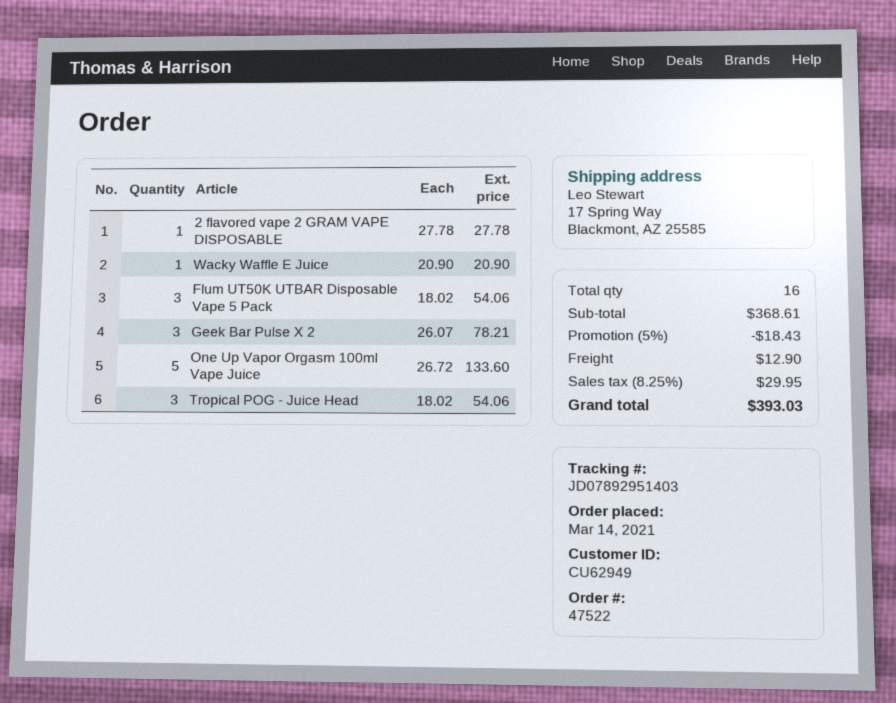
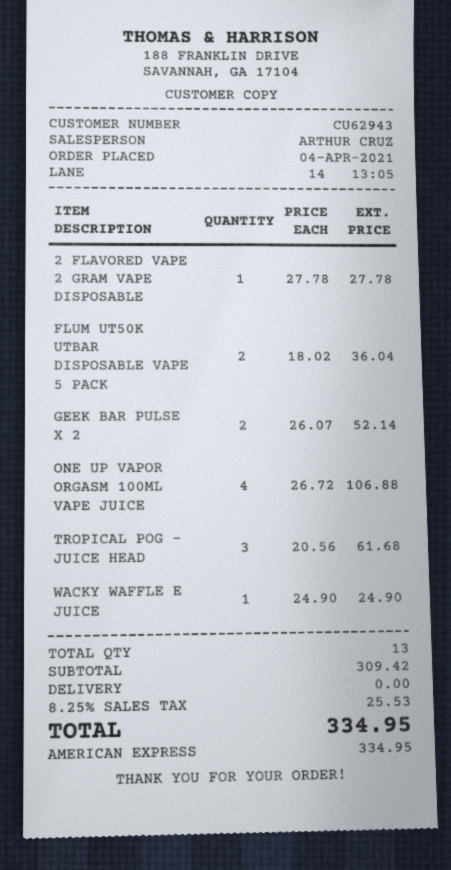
order date: 2021-03-14 -> 2021-04-04
customer number: CU62949 -> CU62943
Wacky Waffle E Juice: 1 x 20.90 = 20.90 -> 1 x 24.90 = 24.90
Flum UT50K UTBAR Disposable Vape 5 Pack: 3 x 18.02 = 54.06 -> 2 x 18.02 = 36.04
Geek Bar Pulse X 2: 3 x 26.07 = 78.21 -> 2 x 26.07 = 52.14
One Up Vapor Orgasm 100ml Vape Juice: 5 x 26.72 = 133.60 -> 4 x 26.72 = 106.88
Tropical POG - Juice Head: 3 x 18.02 = 54.06 -> 3 x 20.56 = 61.68
total quantity: 16 -> 13
subtotal: 368.61 -> 309.42
discount: 5% = 18.43 -> none
shipping: 12.90 -> 0.00
tax: 8.25% = 29.95 -> 8.25% = 25.53
total: 393.03 -> 334.95

